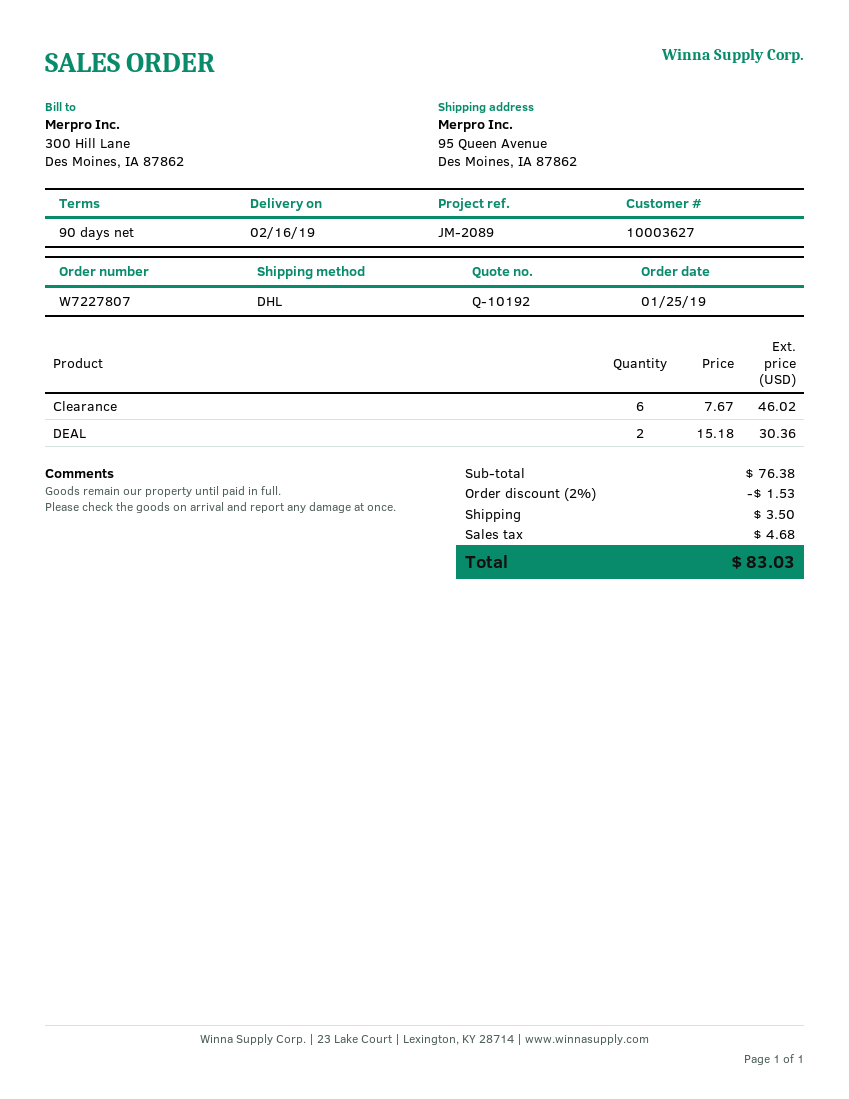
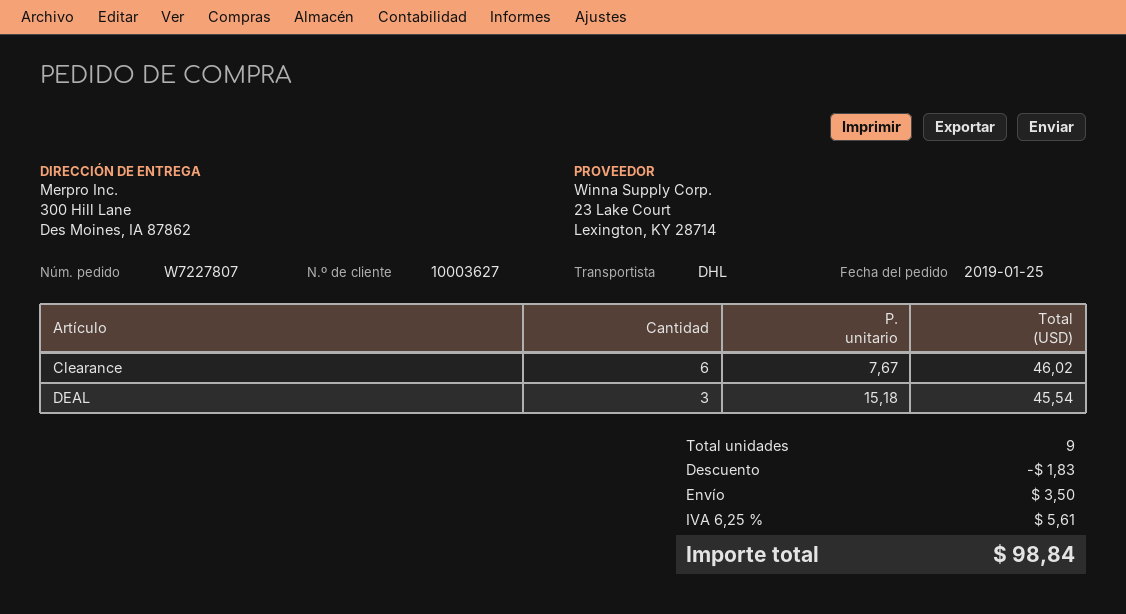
ship to: 95 Queen Avenue, Des Moines, IA 87862 -> 300 Hill Lane, Des Moines, IA 87862
DEAL: 2 x 15.18 = 30.36 -> 3 x 15.18 = 45.54
discount: 1.53 -> 1.83
tax: 4.68 -> 5.61
total: 83.03 -> 98.84

